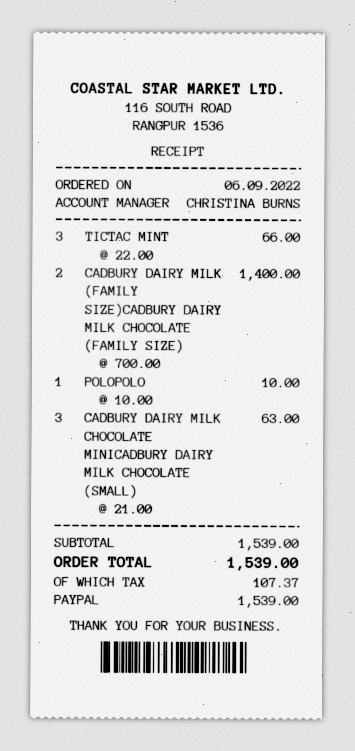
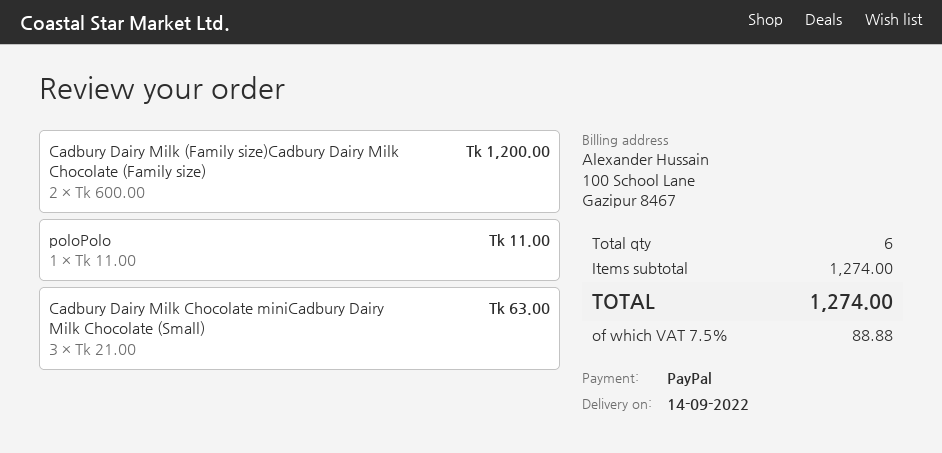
TICTAC MINT: 3 x 22.00 = 66.00 -> none
CADBURY DAIRY MILK (FAMILY SIZE)CADBURY DAIRY MILK CHOCOLATE (FAMILY SIZE): 2 x 700.00 = 1400.00 -> 2 x 600.00 = 1200.00
POLOPOLO: 1 x 10.00 = 10.00 -> 1 x 11.00 = 11.00
subtotal: 1539.00 -> 1274.00
tax: 107.37 -> 88.88
total: 1539.00 -> 1274.00

